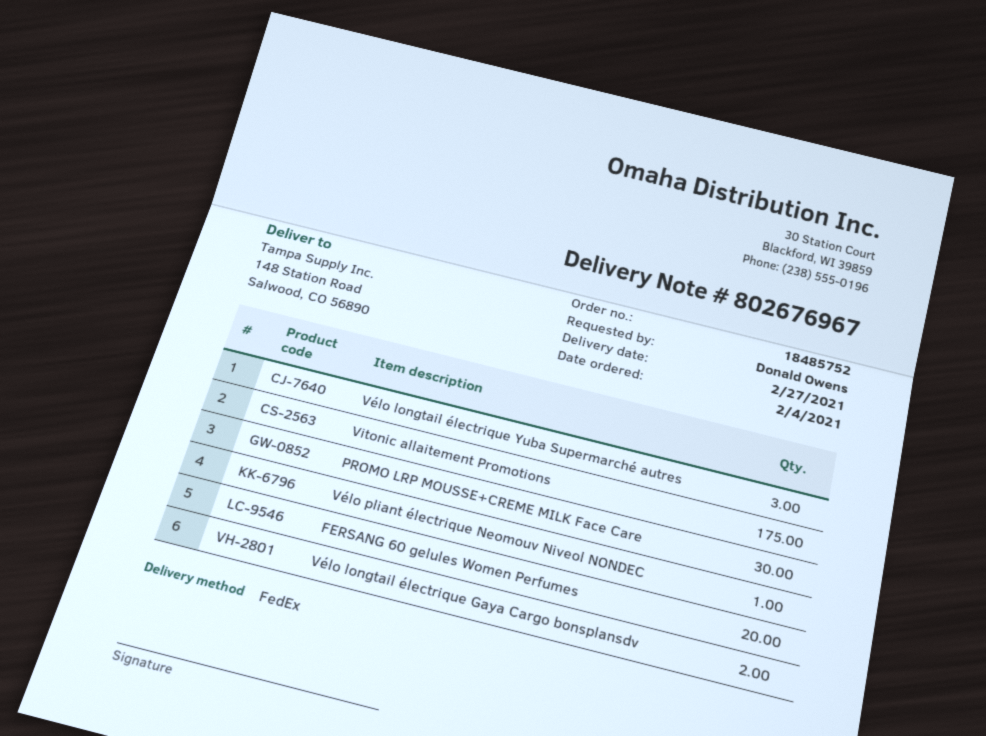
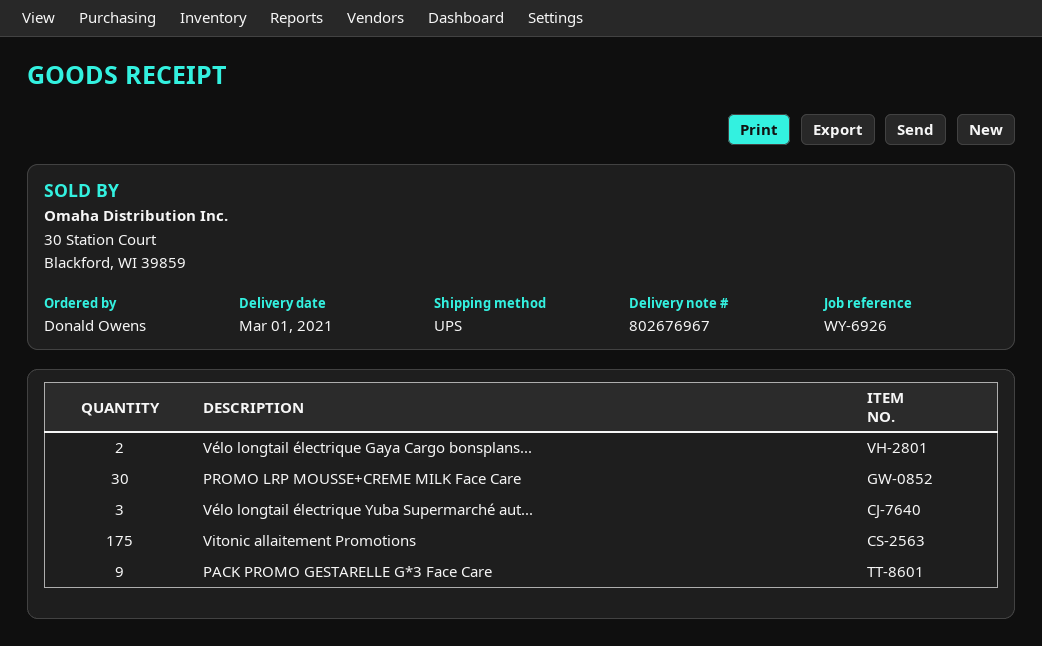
delivery date: 2021-02-27 -> 2021-03-01
shipping method: FedEx -> UPS
Vélo pliant électrique Neomouv Niveol NONDEC: 1 -> none
FERSANG 60 gelules Women Perfumes: 20 -> none
PACK PROMO GESTARELLE G*3 Face Care: none -> 9

